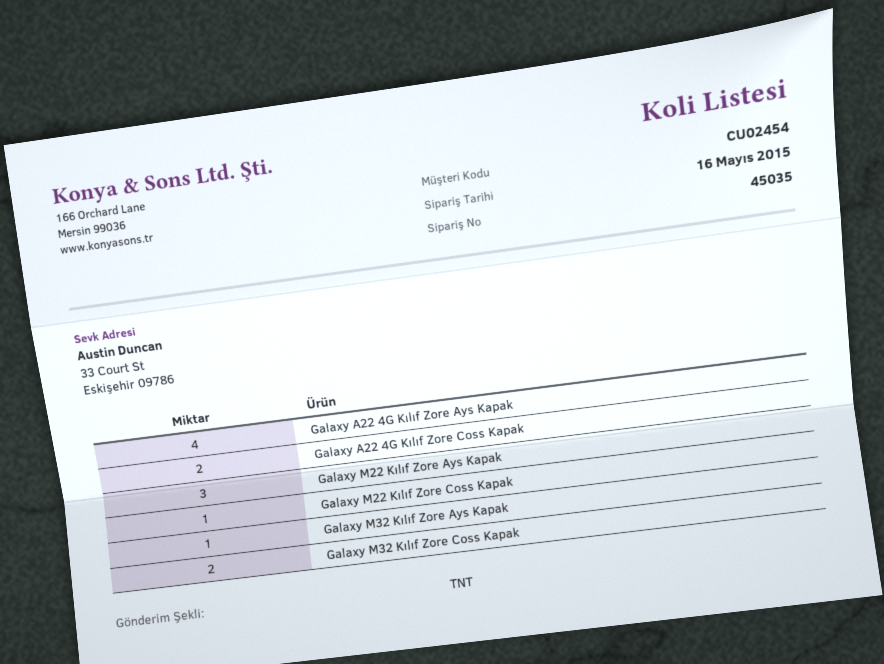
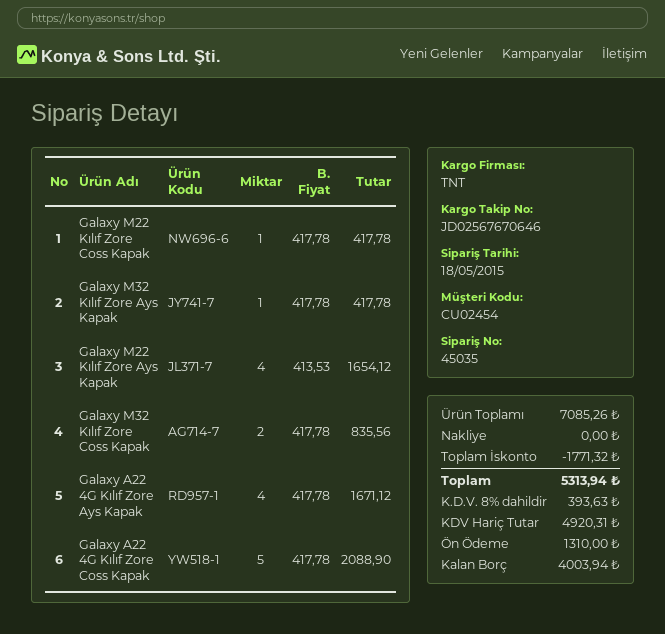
order date: 2015-05-16 -> 2015-05-18
Galaxy A22 4G Kılıf Zore Coss Kapak: 2 -> 5
Galaxy M22 Kılıf Zore Ays Kapak: 3 -> 4

